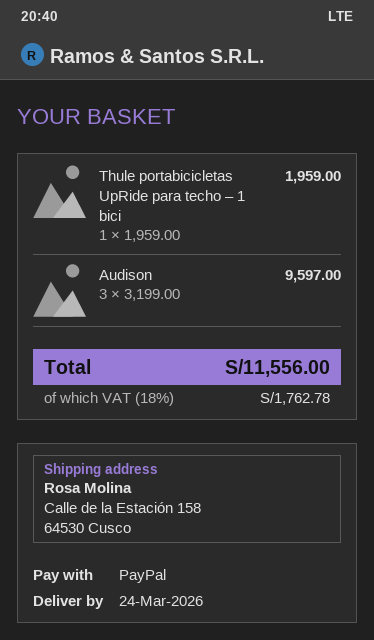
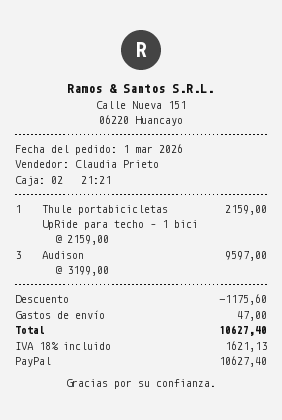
Thule portabicicletas UpRide para techo – 1 bici: 1 x 1959.00 = 1959.00 -> 1 x 2159.00 = 2159.00
discount: none -> 1175.60
shipping: none -> 47.00
tax: 18% = 1762.78 -> 18% = 1621.13
total: 11556.00 -> 10627.40

